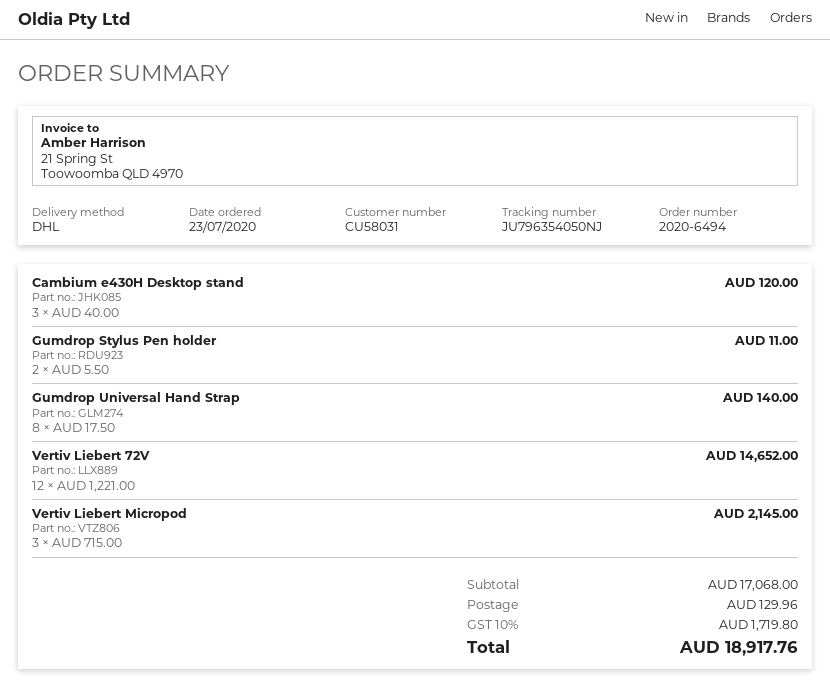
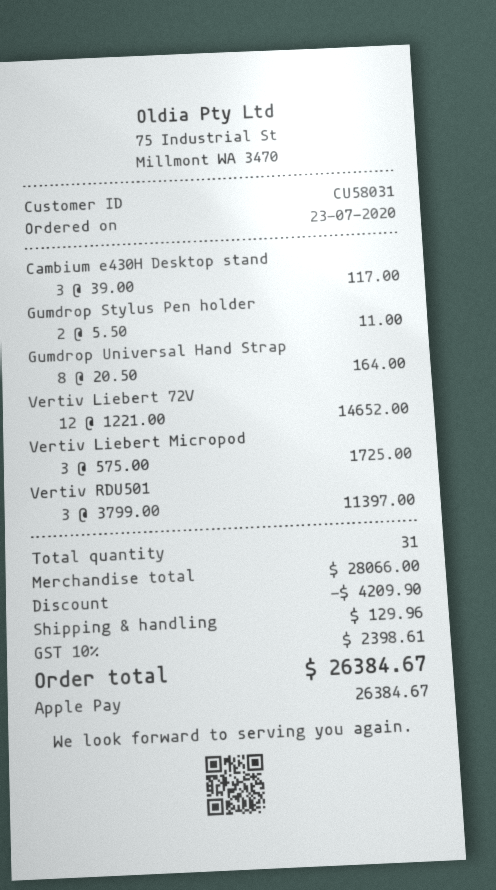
Cambium e430H Desktop stand: 3 x 40.00 = 120.00 -> 3 x 39.00 = 117.00
Gumdrop Universal Hand Strap: 8 x 17.50 = 140.00 -> 8 x 20.50 = 164.00
Vertiv Liebert Micropod: 3 x 715.00 = 2145.00 -> 3 x 575.00 = 1725.00
Vertiv RDU501: none -> 3 x 3799.00 = 11397.00
subtotal: 17068.00 -> 28066.00
discount: none -> 4209.90
tax: 10% = 1719.80 -> 10% = 2398.61
total: 18917.76 -> 26384.67

